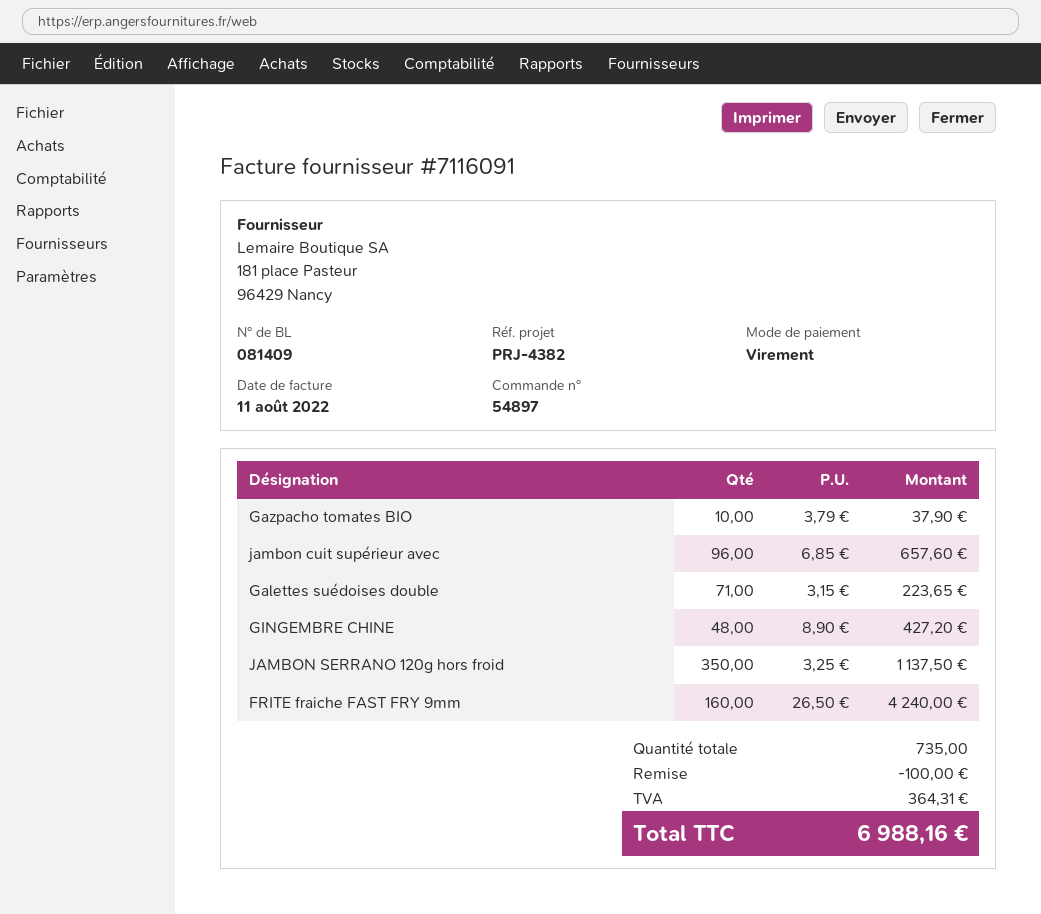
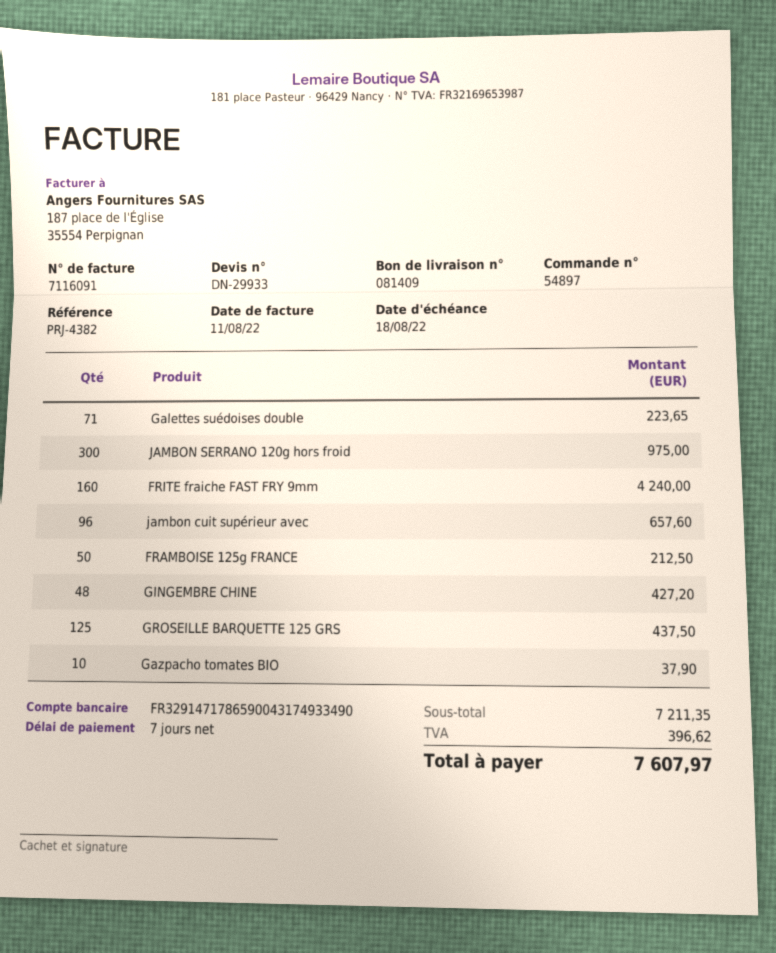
JAMBON SERRANO 120g hors froid: 350 for 1137.50 -> 300 for 975.00
FRAMBOISE 125g FRANCE: none -> 50 for 212.50
GROSEILLE BARQUETTE 125 GRS: none -> 125 for 437.50
discount: 100.00 -> none
tax: 364.31 -> 396.62
total: 6988.16 -> 7607.97

